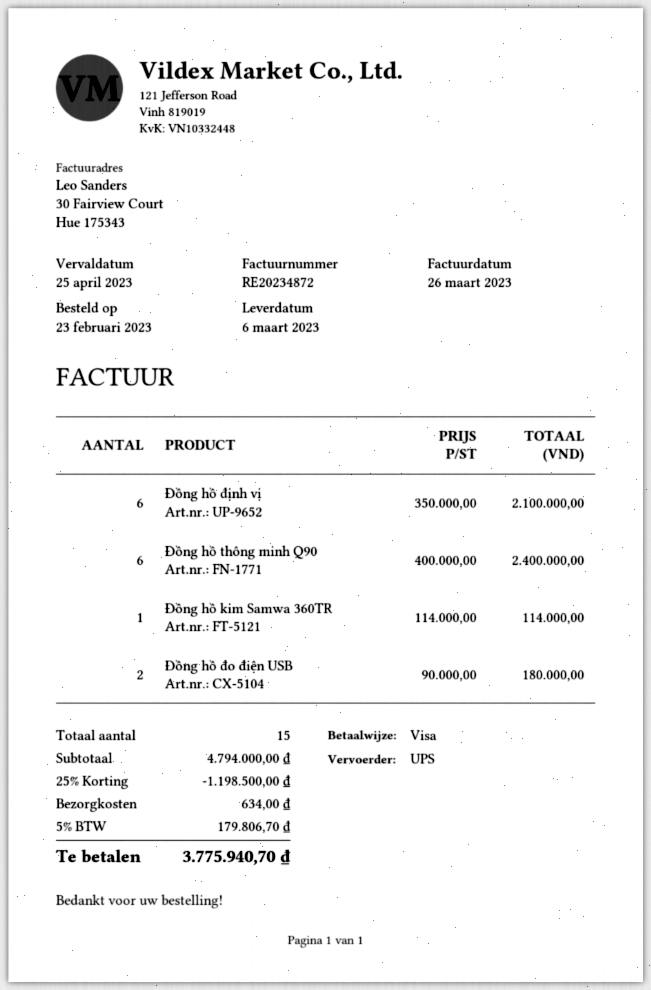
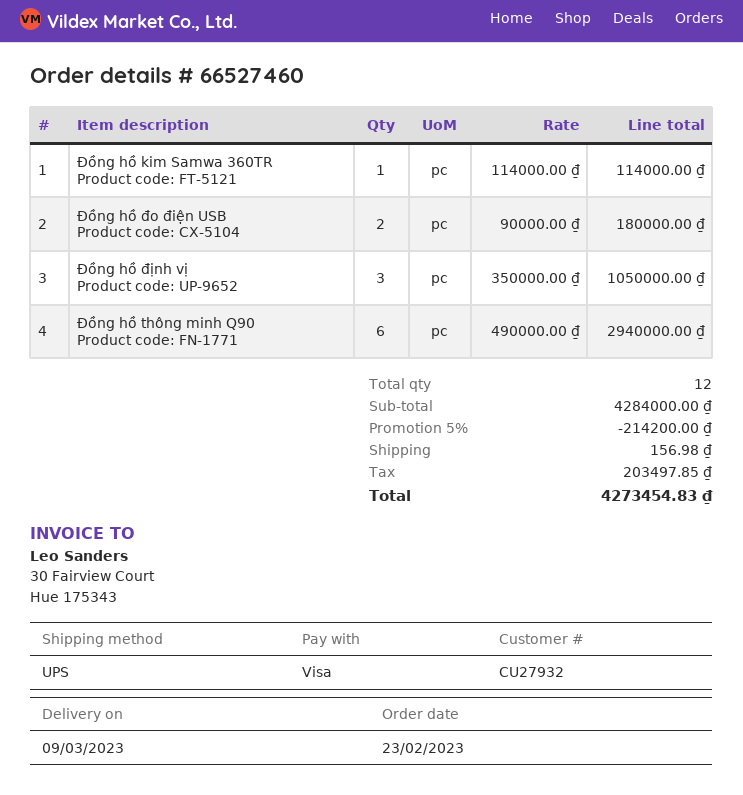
delivery date: 2023-03-06 -> 2023-03-09
Đồng hồ định vị: 6 x 350000.00 = 2100000.00 -> 3 x 350000.00 = 1050000.00
Đồng hồ thông minh Q90: 6 x 400000.00 = 2400000.00 -> 6 x 490000.00 = 2940000.00
total quantity: 15 -> 12
subtotal: 4794000.00 -> 4284000.00
discount: 25% = 1198500.00 -> 5% = 214200.00
shipping: 634.00 -> 156.98
tax: 179806.70 -> 203497.85
total: 3775940.70 -> 4273454.83

